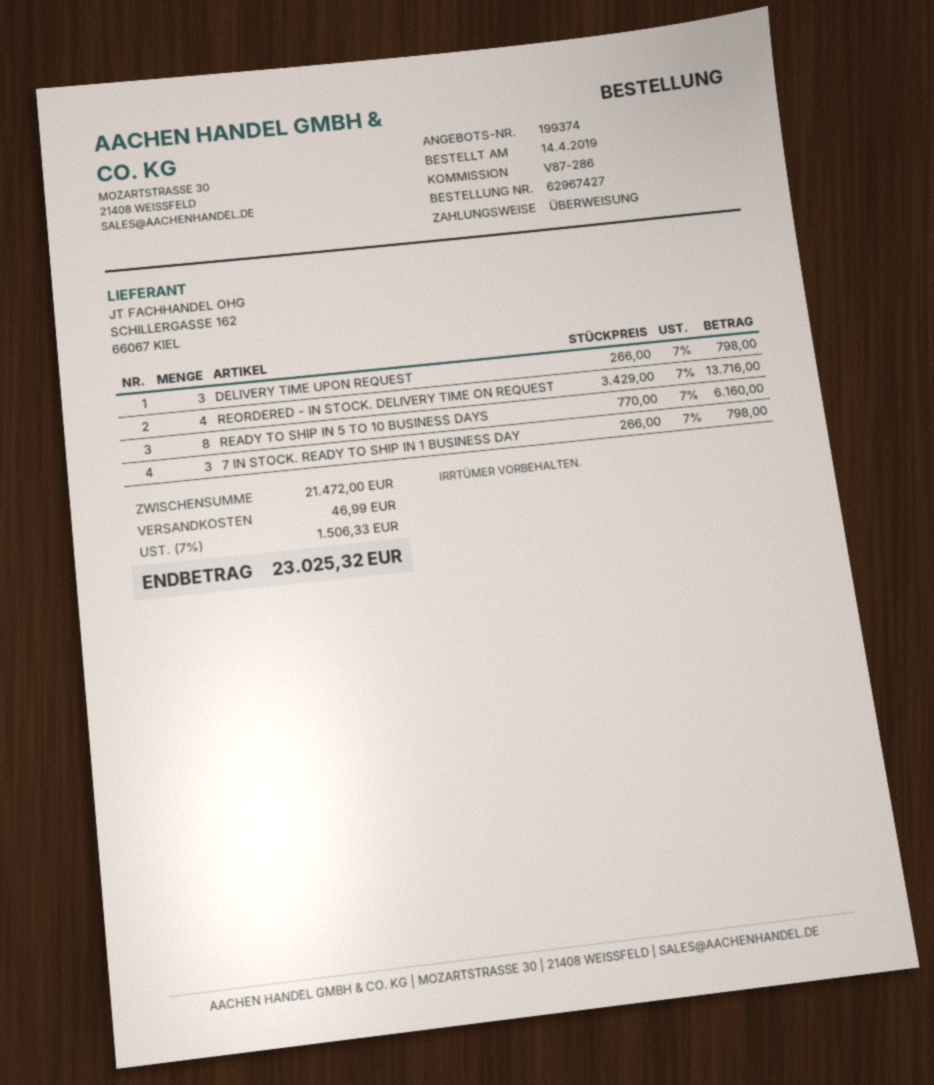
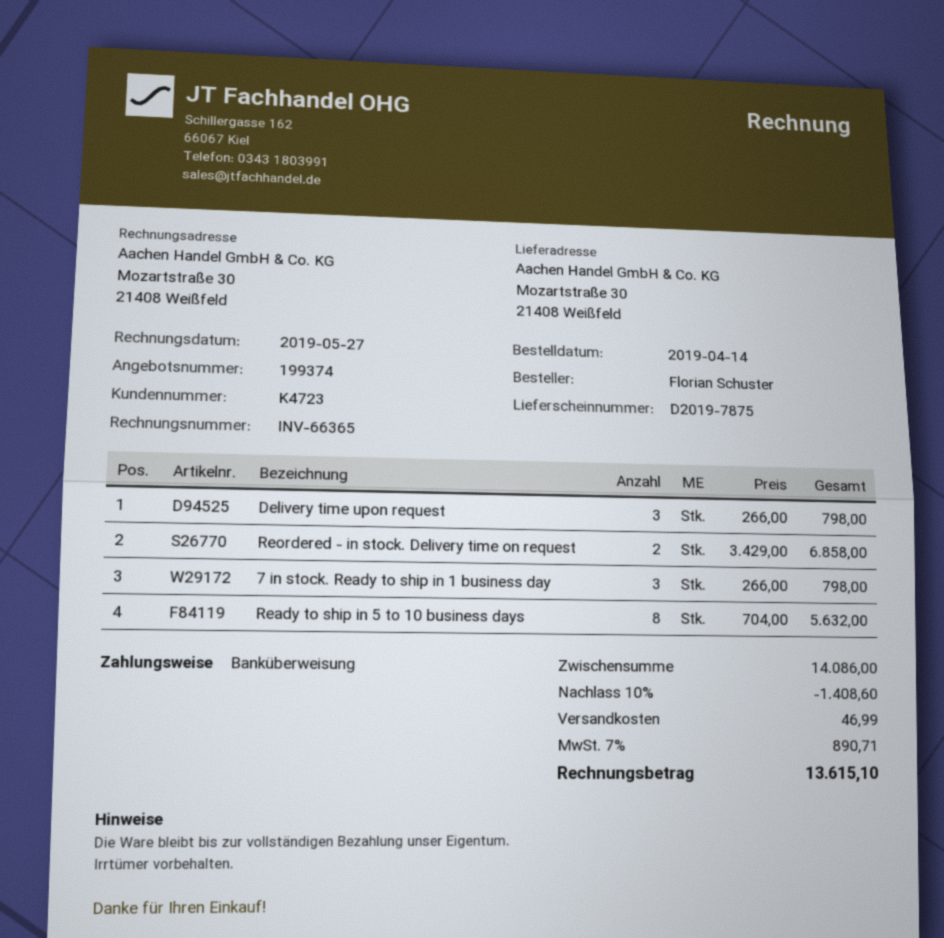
REORDERED - IN STOCK. DELIVERY TIME ON REQUEST: 4 x 3429.00 = 13716.00 -> 2 x 3429.00 = 6858.00
READY TO SHIP IN 5 TO 10 BUSINESS DAYS: 8 x 770.00 = 6160.00 -> 8 x 704.00 = 5632.00
subtotal: 21472.00 -> 14086.00
discount: none -> 10% = 1408.60
tax: 7% = 1506.33 -> 7% = 890.71
total: 23025.32 -> 13615.10

